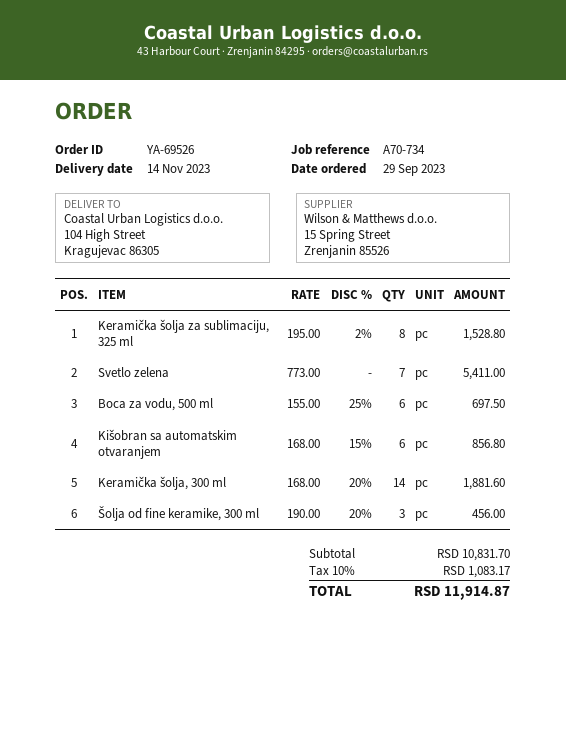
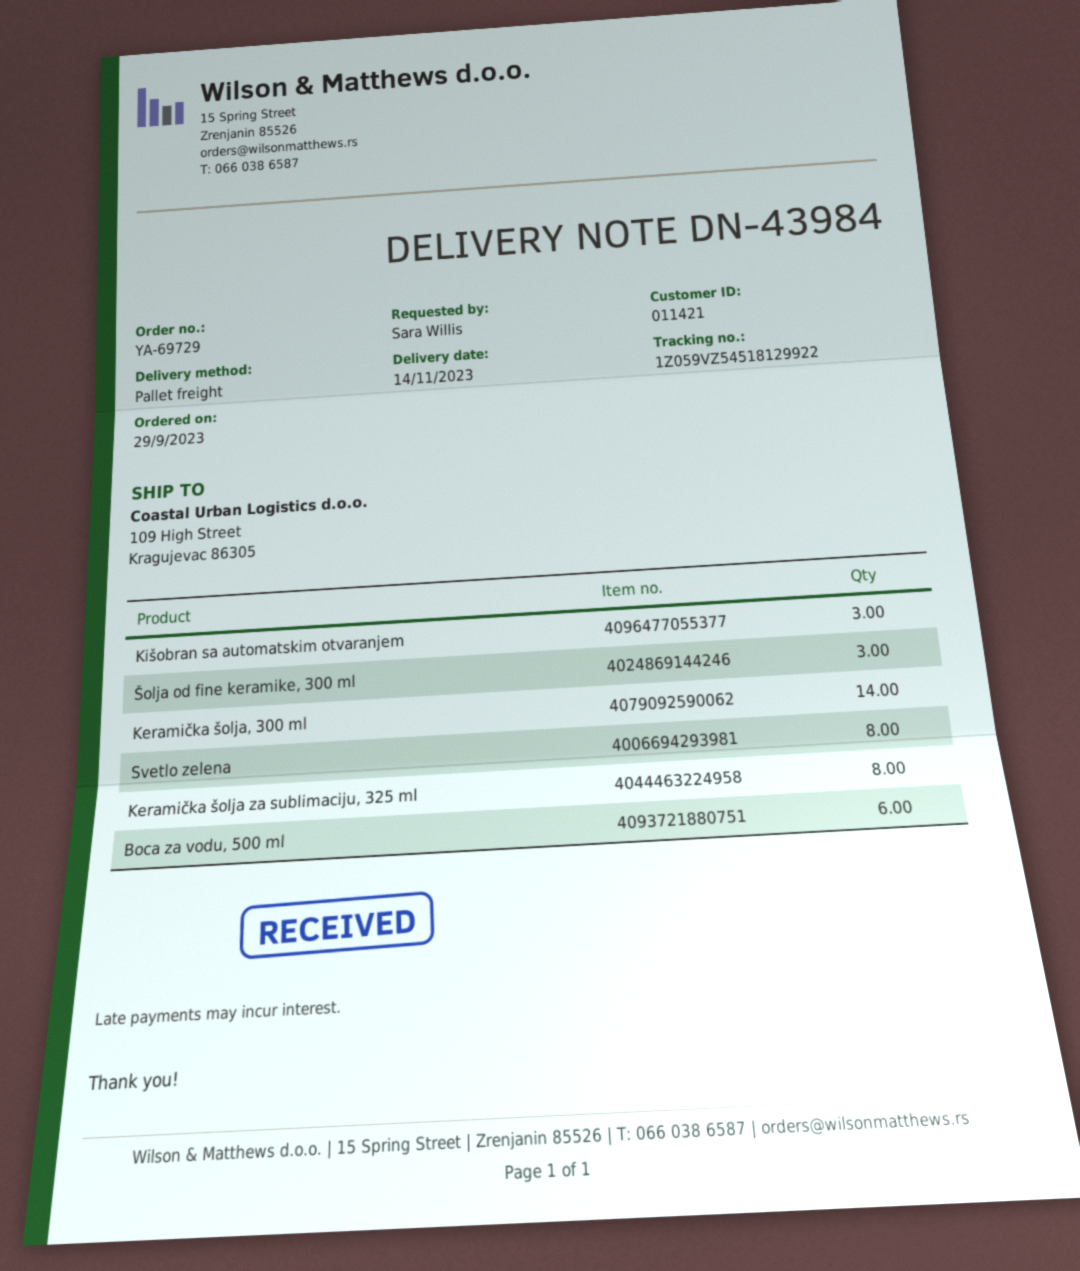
order number: YA-69526 -> YA-69729
ship to: 104 High Street, Kragujevac 86305 -> 109 High Street, Kragujevac 86305
Svetlo zelena: 7 -> 8
Kišobran sa automatskim otvaranjem: 6 -> 3

